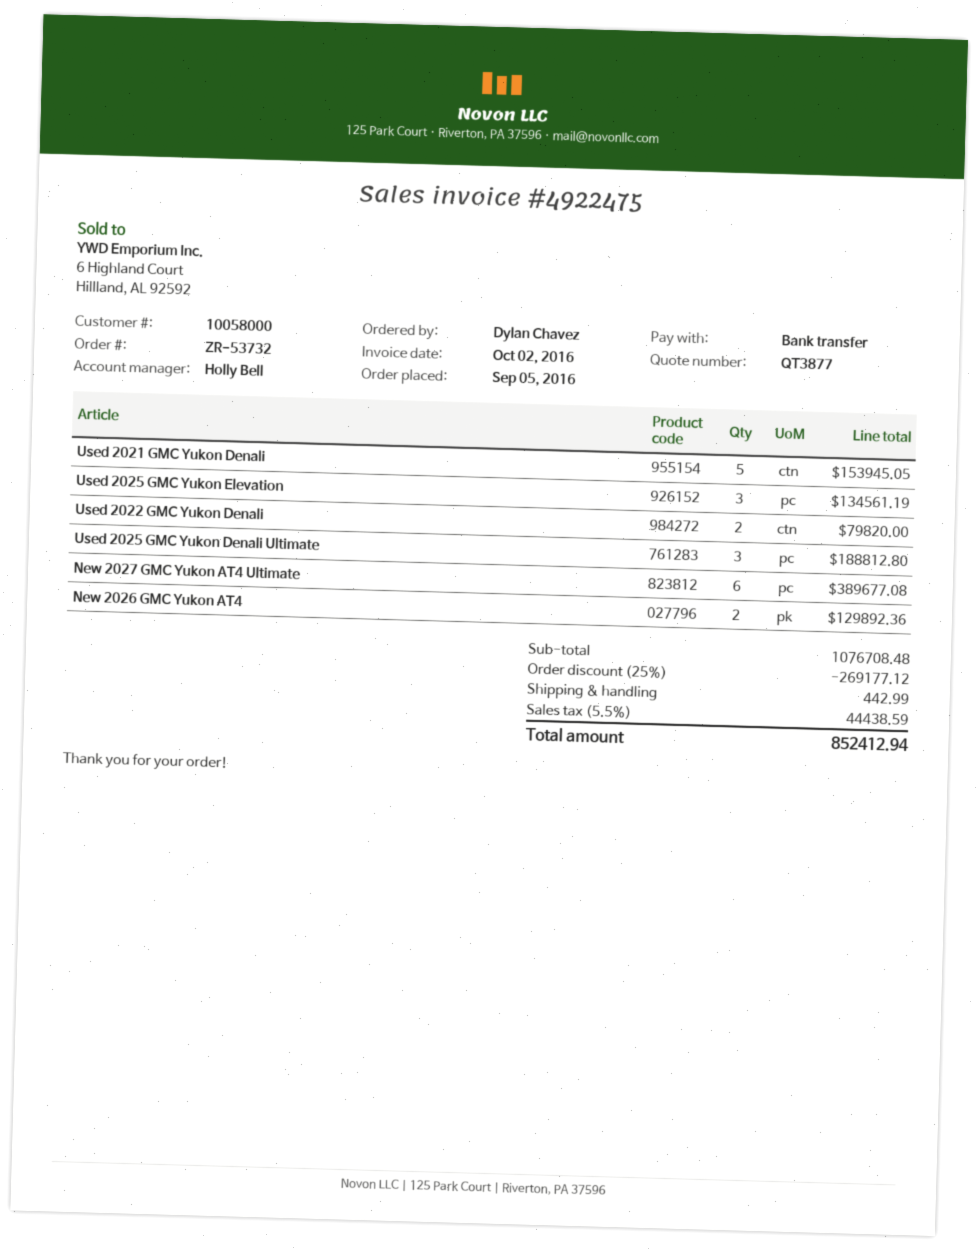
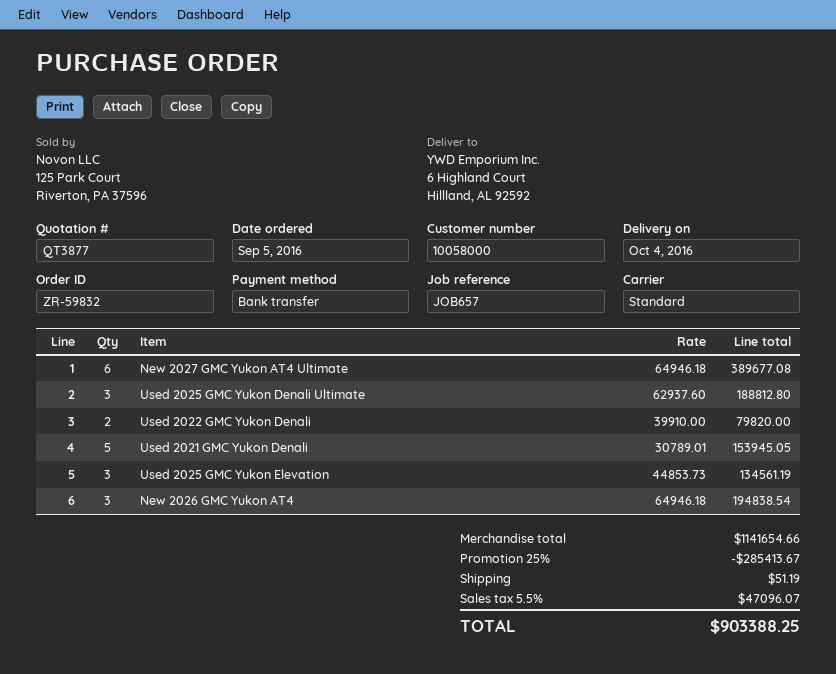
order number: ZR-53732 -> ZR-59832
New 2026 GMC Yukon AT4: 2 for 129892.36 -> 3 for 194838.54
subtotal: 1076708.48 -> 1141654.66
discount: 25% = 269177.12 -> 25% = 285413.67
shipping: 442.99 -> 51.19
tax: 5.5% = 44438.59 -> 5.5% = 47096.07
total: 852412.94 -> 903388.25

